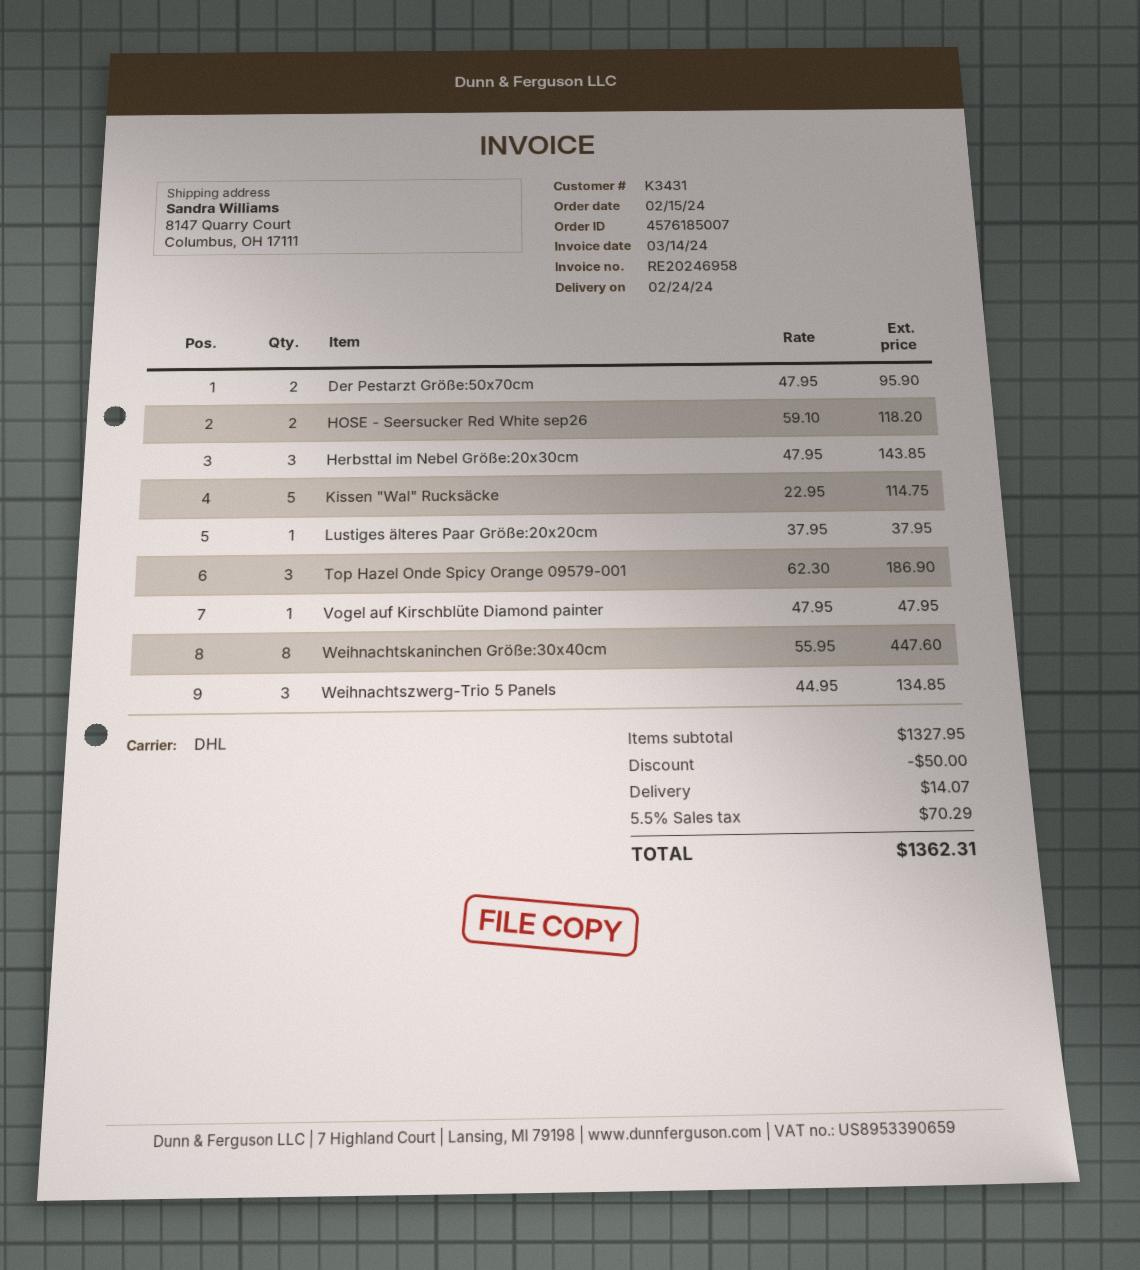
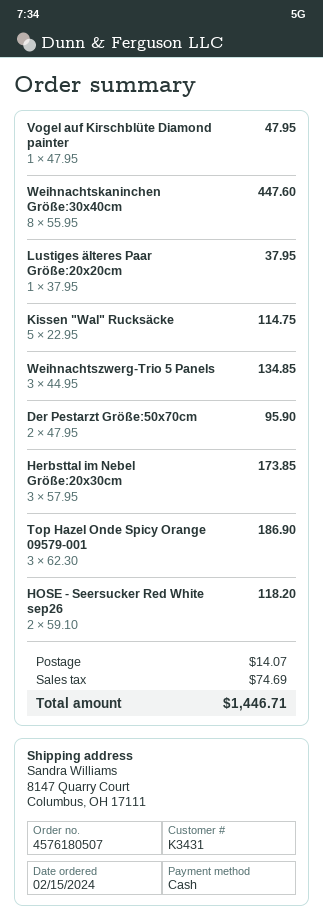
order number: 4576185007 -> 4576180507
Herbsttal im Nebel Größe:20x30cm: 3 x 47.95 = 143.85 -> 3 x 57.95 = 173.85
discount: 50.00 -> none
tax: 70.29 -> 74.69
total: 1362.31 -> 1446.71

